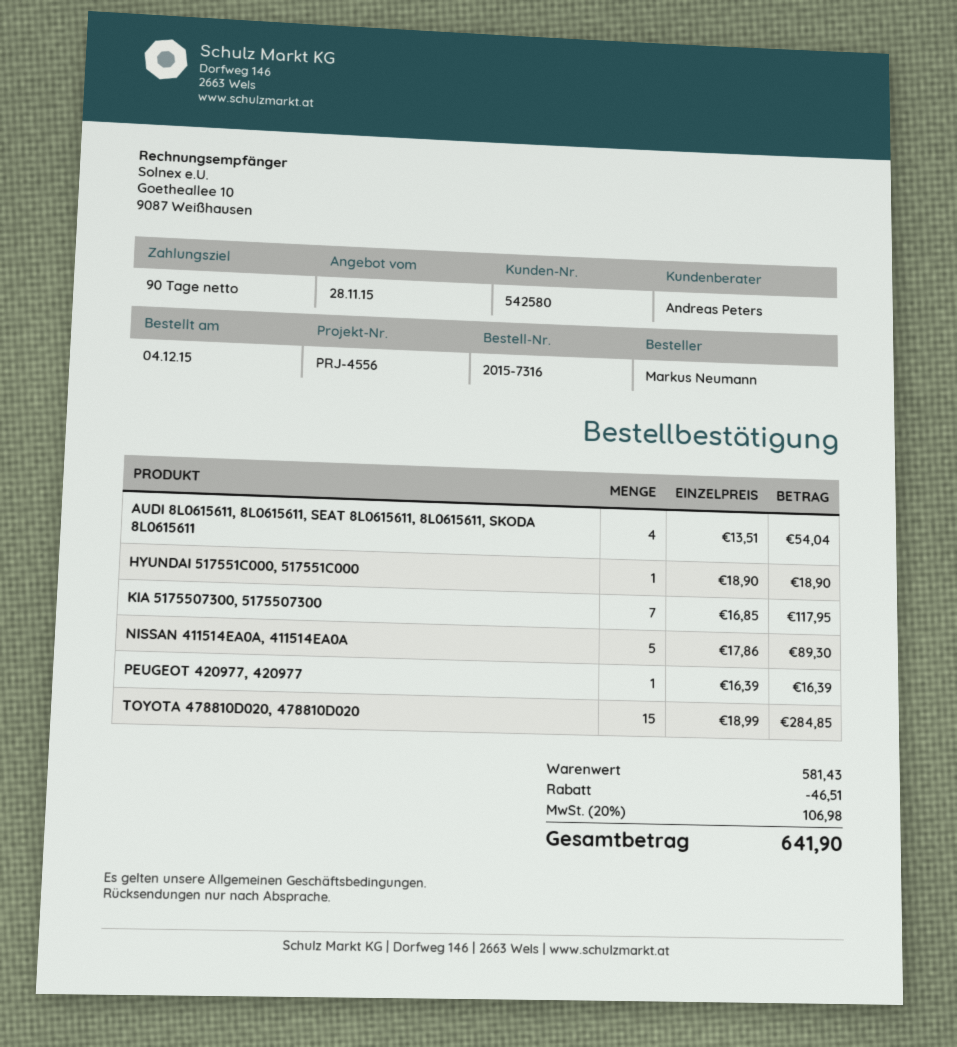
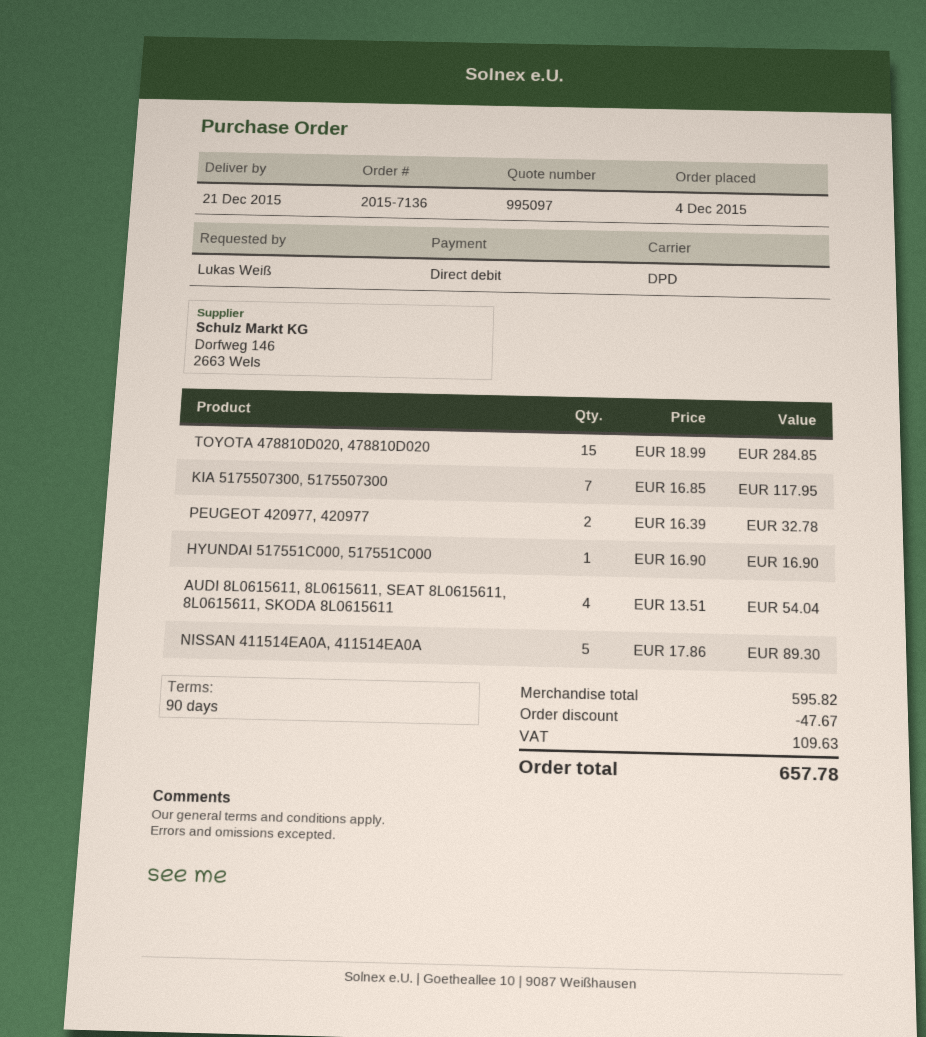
order number: 2015-7316 -> 2015-7136
ordered by: Markus Neumann -> Lukas Weiß
HYUNDAI 517551C000, 517551C000: 1 x 18.90 = 18.90 -> 1 x 16.90 = 16.90
PEUGEOT 420977, 420977: 1 x 16.39 = 16.39 -> 2 x 16.39 = 32.78
subtotal: 581.43 -> 595.82
discount: 46.51 -> 47.67
tax: 106.98 -> 109.63
total: 641.90 -> 657.78

